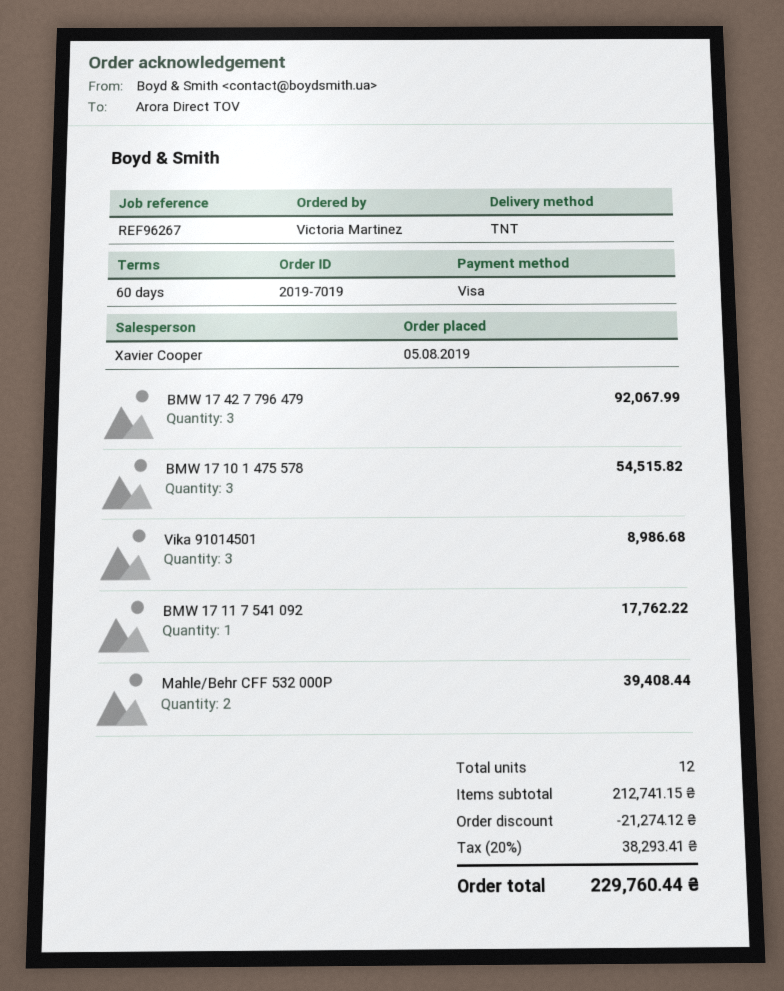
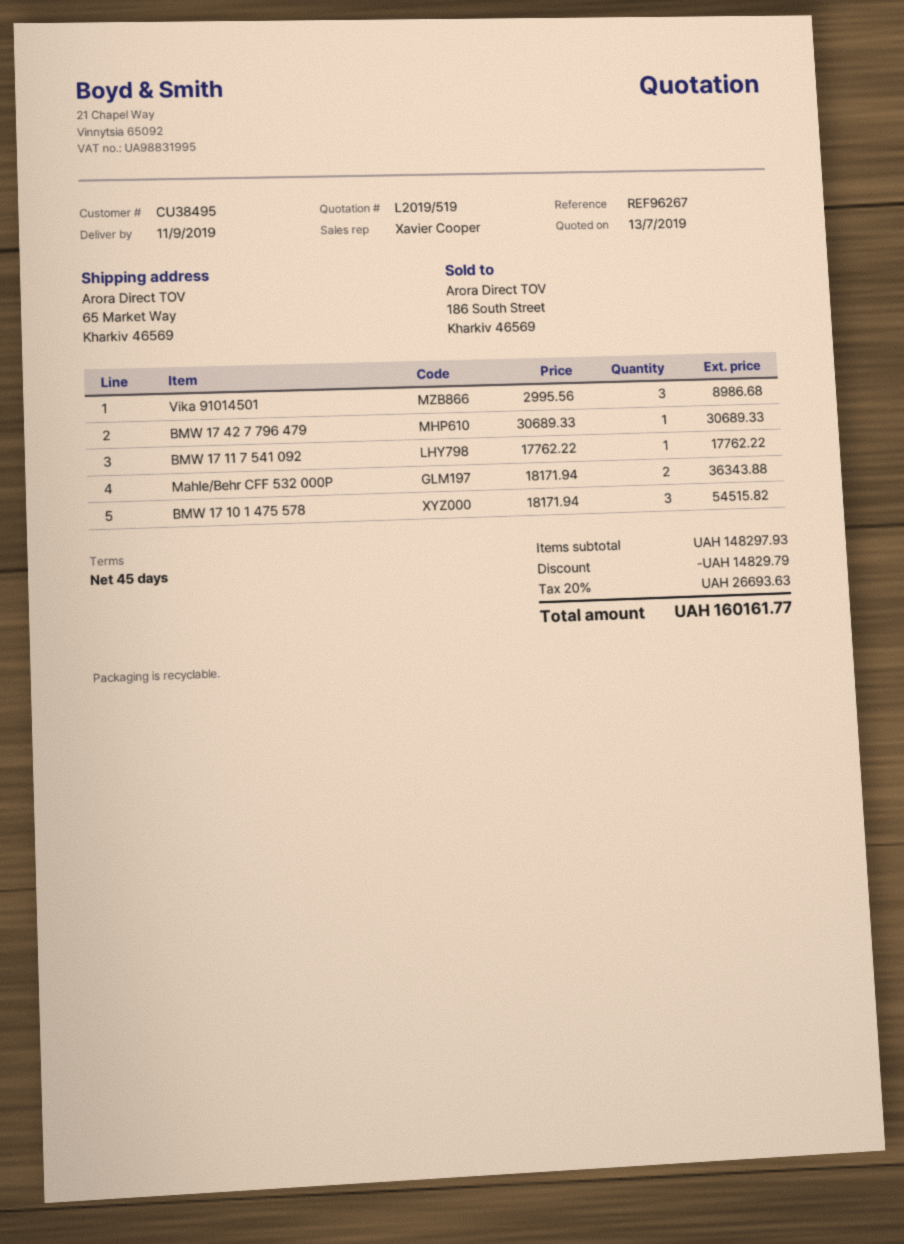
payment terms: 60 days -> 45 days
BMW 17 42 7 796 479: 3 for 92067.99 -> 1 for 30689.33
Mahle/Behr CFF 532 000P: 2 for 39408.44 -> 2 for 36343.88
subtotal: 212741.15 -> 148297.93
discount: 21274.12 -> 14829.79
tax: 20% = 38293.41 -> 20% = 26693.63
total: 229760.44 -> 160161.77

